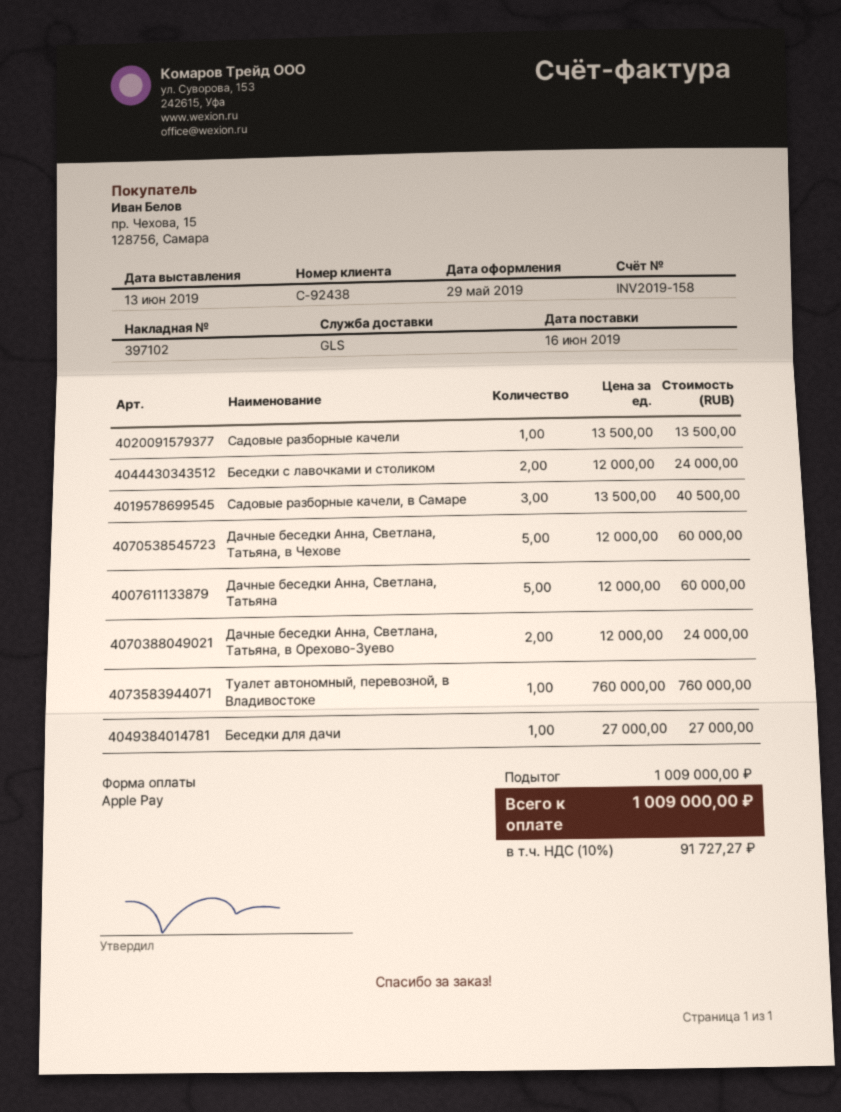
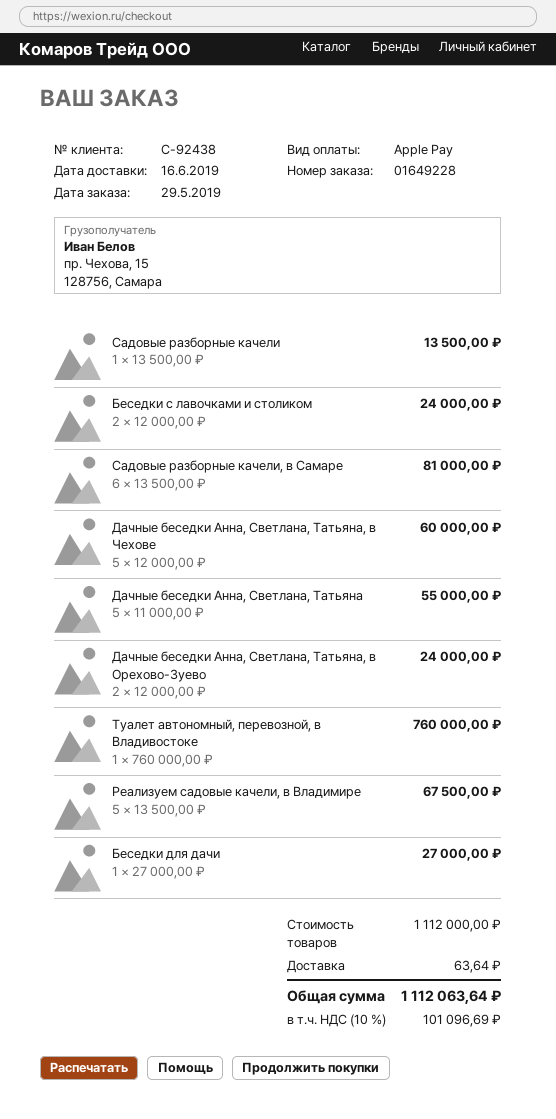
Садовые разборные качели, в Самаре: 3 x 13500.00 = 40500.00 -> 6 x 13500.00 = 81000.00
Дачные беседки Анна, Светлана, Татьяна: 5 x 12000.00 = 60000.00 -> 5 x 11000.00 = 55000.00
Реализуем садовые качели, в Владимире: none -> 5 x 13500.00 = 67500.00
subtotal: 1009000.00 -> 1112000.00
shipping: none -> 63.64
tax: 10% = 91727.27 -> 10% = 101096.69
total: 1009000.00 -> 1112063.64

